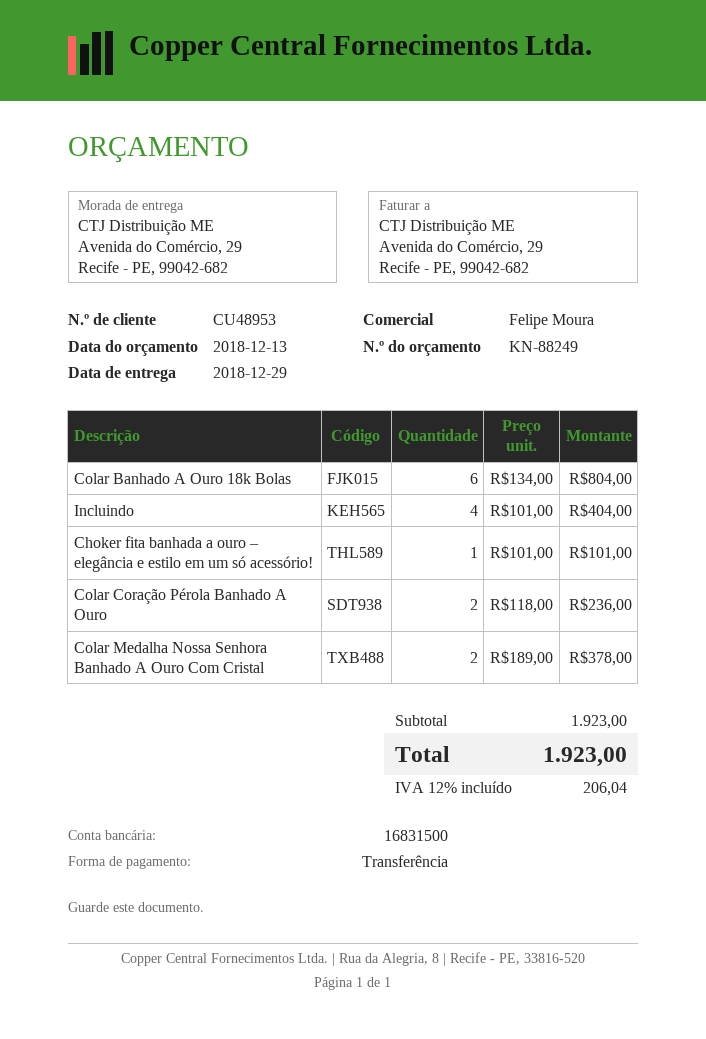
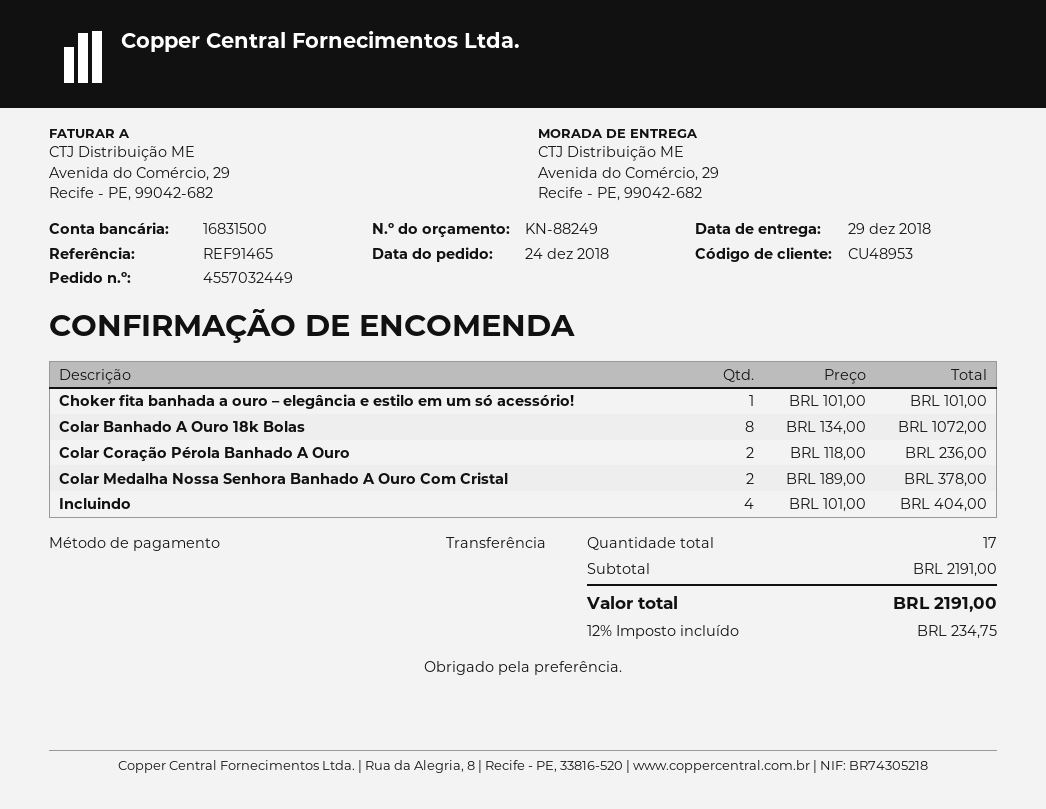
Colar Banhado A Ouro 18k Bolas: 6 x 134.00 = 804.00 -> 8 x 134.00 = 1072.00
subtotal: 1923.00 -> 2191.00
tax: 12% = 206.04 -> 12% = 234.75
total: 1923.00 -> 2191.00

